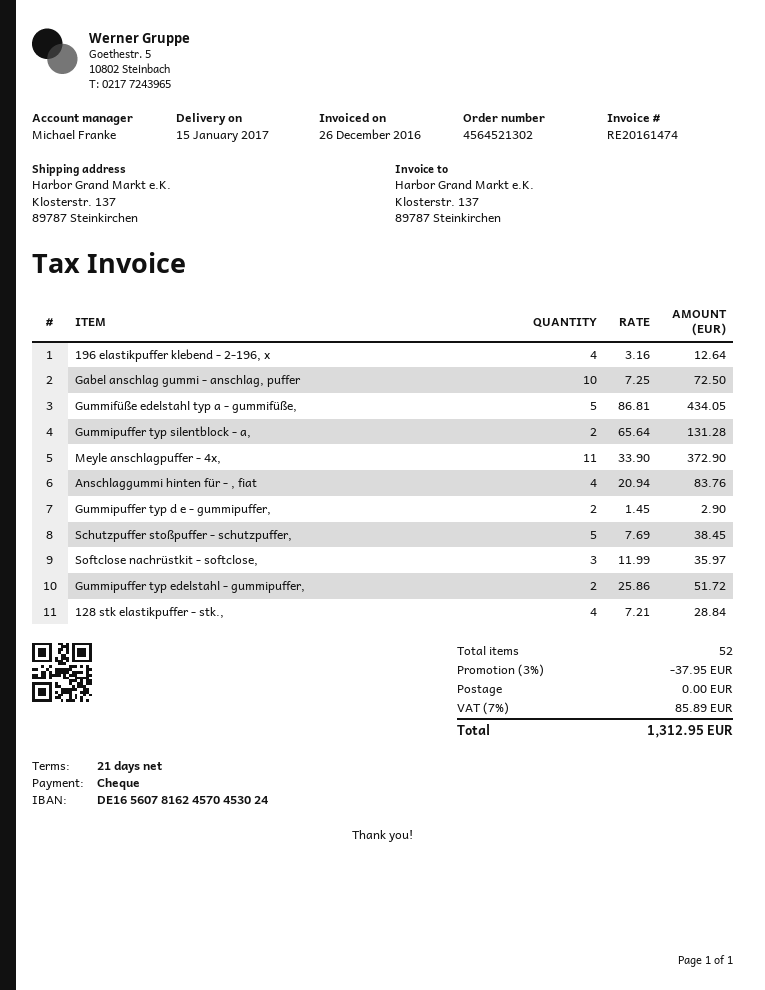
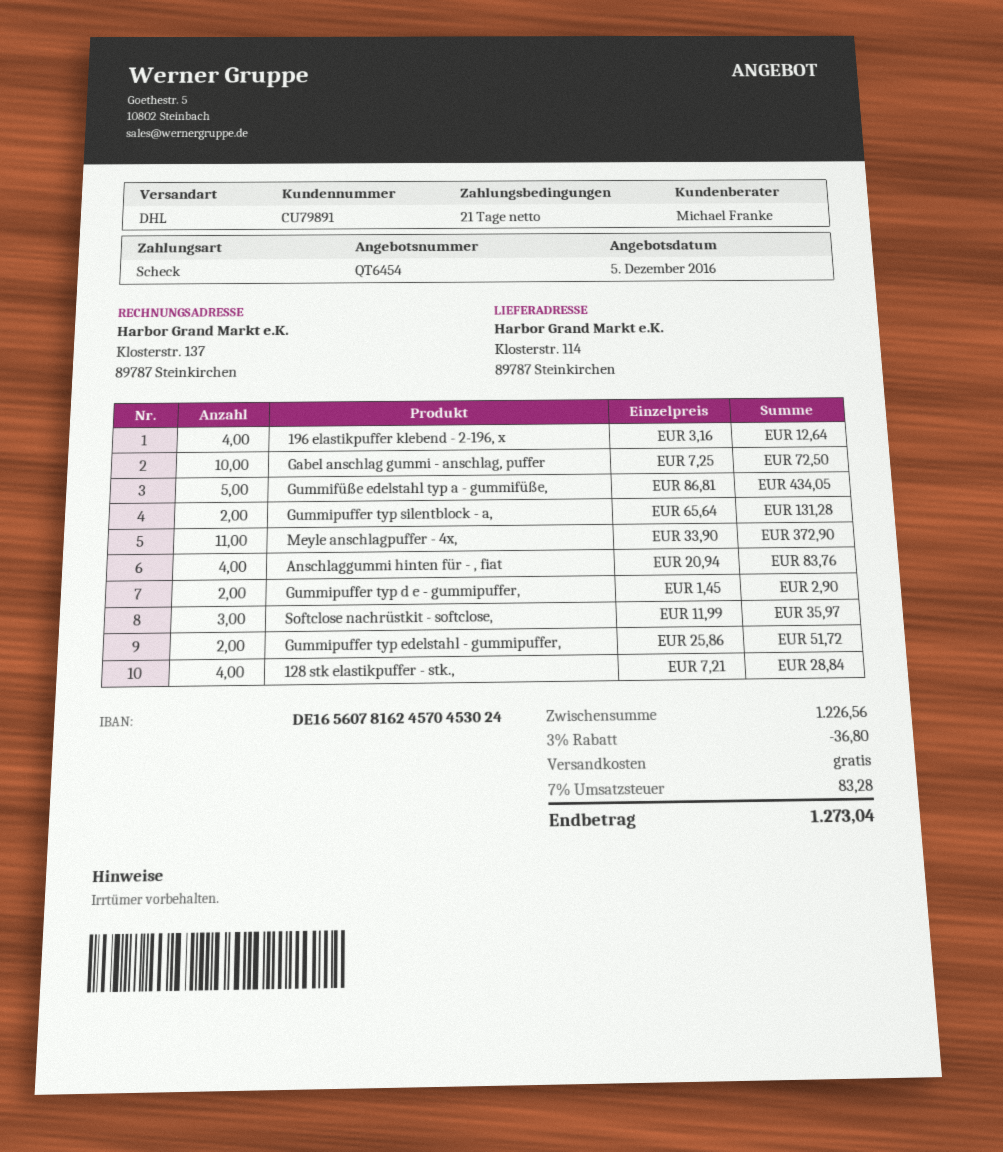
ship to: Klosterstr. 137, 89787 Steinkirchen -> Klosterstr. 114, 89787 Steinkirchen
Schutzpuffer stoßpuffer - schutzpuffer,: 5 x 7.69 = 38.45 -> none
discount: 3% = 37.95 -> 3% = 36.80
tax: 7% = 85.89 -> 7% = 83.28
total: 1312.95 -> 1273.04

